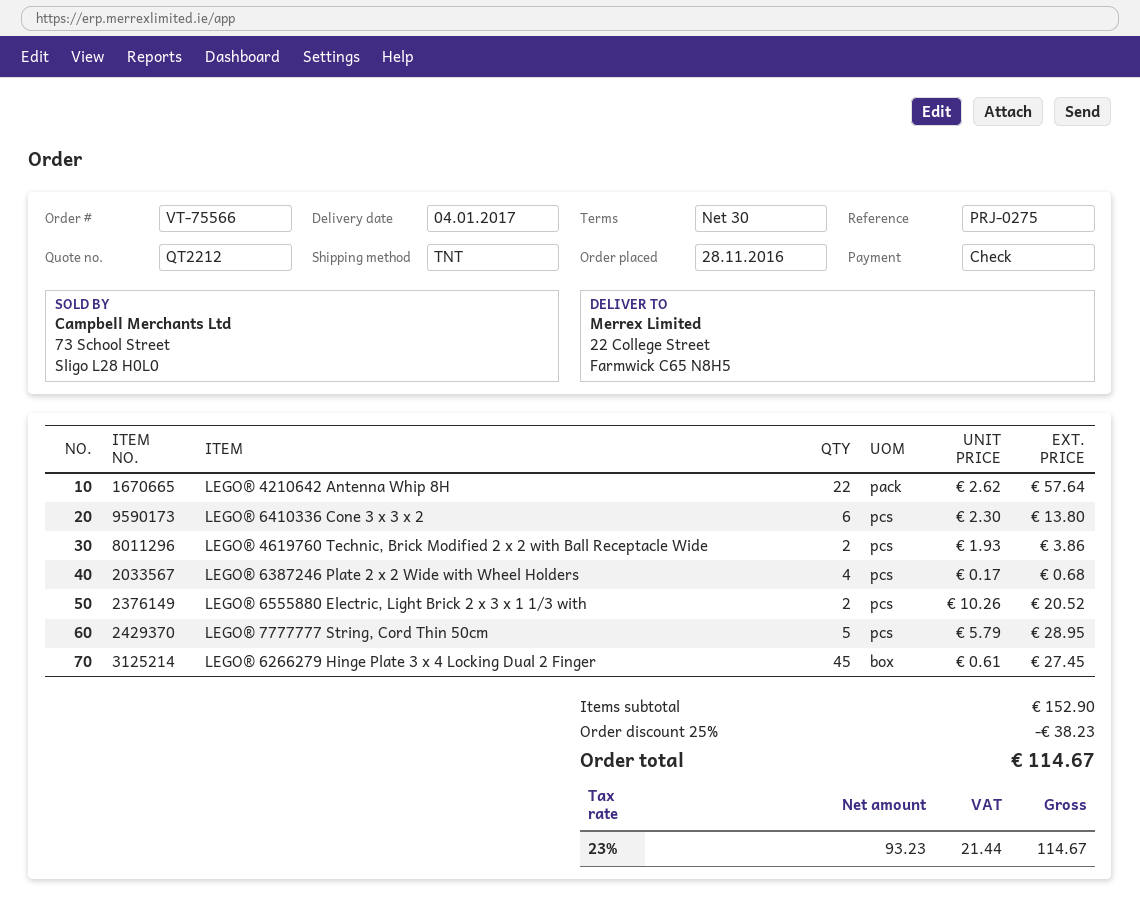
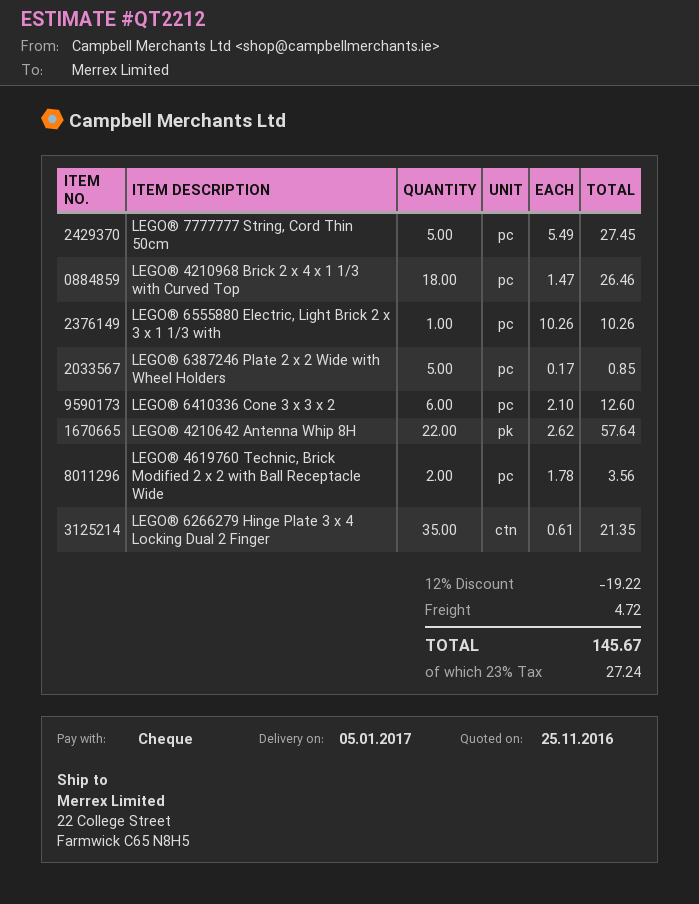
delivery date: 2017-01-04 -> 2017-01-05
LEGO® 6410336 Cone 3 x 3 x 2: 6 x 2.30 = 13.80 -> 6 x 2.10 = 12.60
LEGO® 4619760 Technic, Brick Modified 2 x 2 with Ball Receptacle Wide: 2 x 1.93 = 3.86 -> 2 x 1.78 = 3.56
LEGO® 6387246 Plate 2 x 2 Wide with Wheel Holders: 4 x 0.17 = 0.68 -> 5 x 0.17 = 0.85
LEGO® 6555880 Electric, Light Brick 2 x 3 x 1 1/3 with: 2 x 10.26 = 20.52 -> 1 x 10.26 = 10.26
LEGO® 7777777 String, Cord Thin 50cm: 5 x 5.79 = 28.95 -> 5 x 5.49 = 27.45
LEGO® 6266279 Hinge Plate 3 x 4 Locking Dual 2 Finger: 45 x 0.61 = 27.45 -> 35 x 0.61 = 21.35
LEGO® 4210968 Brick 2 x 4 x 1 1/3 with Curved Top: none -> 18 x 1.47 = 26.46
discount: 25% = 38.23 -> 12% = 19.22
shipping: none -> 4.72
tax: 23% = 21.44 -> 23% = 27.24
total: 114.67 -> 145.67

